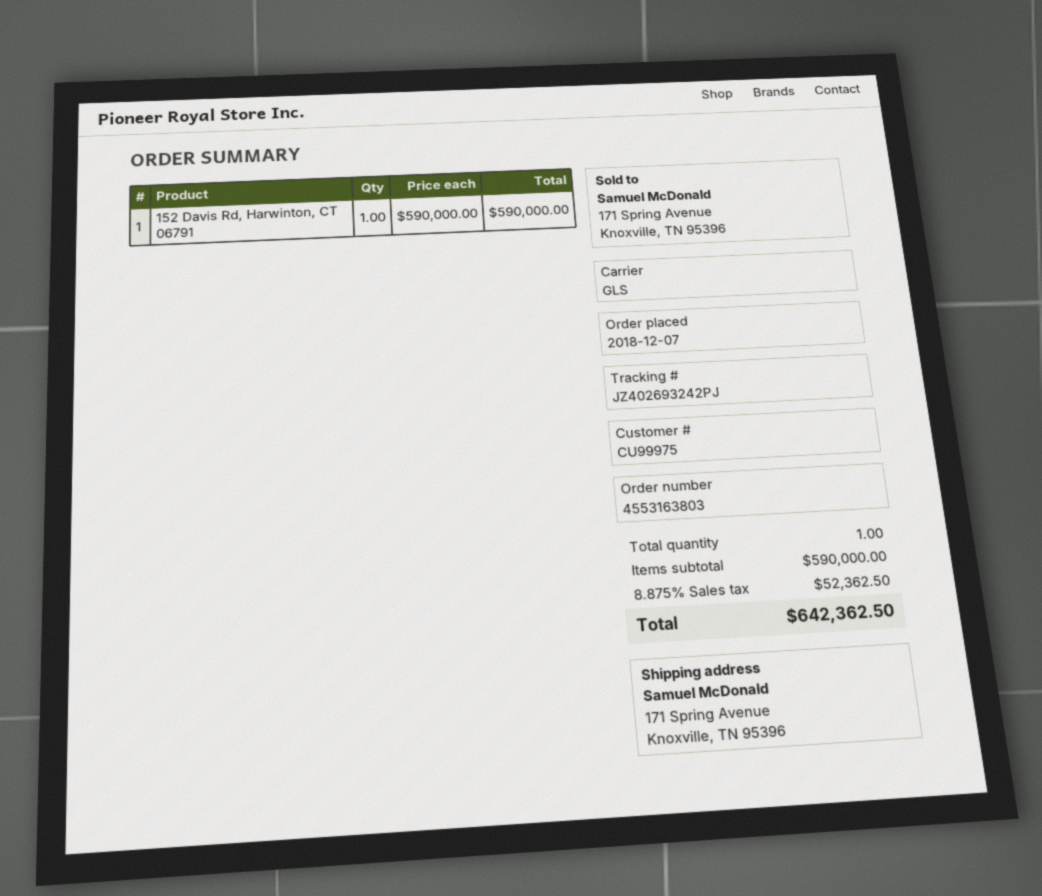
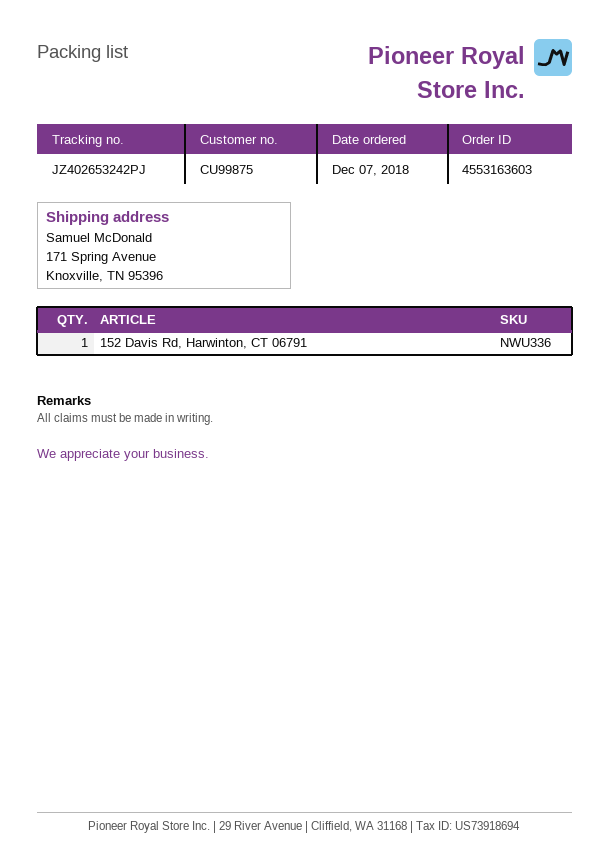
order number: 4553163803 -> 4553163603
customer number: CU99975 -> CU99875
tracking number: JZ402693242PJ -> JZ402653242PJ

